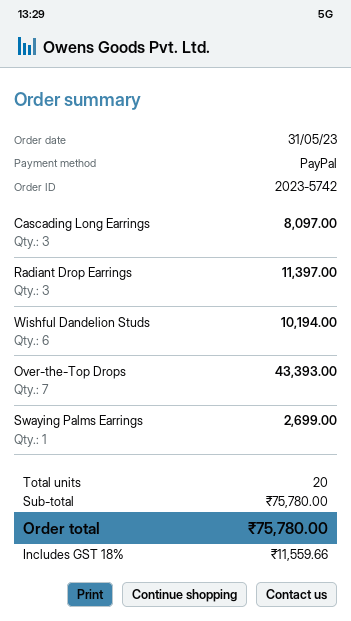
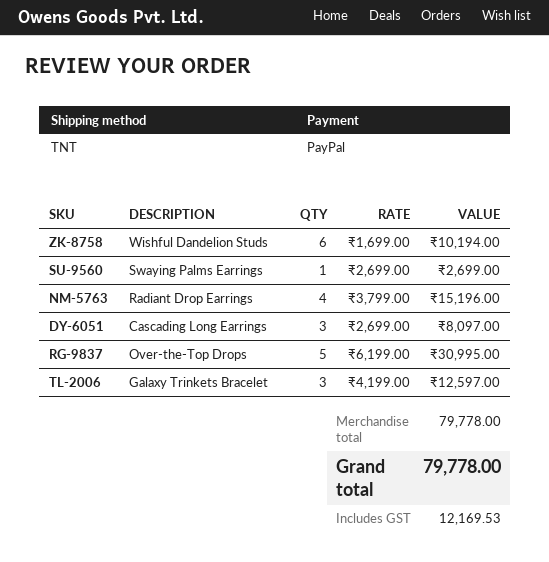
Radiant Drop Earrings: 3 for 11397.00 -> 4 for 15196.00
Over-the-Top Drops: 7 for 43393.00 -> 5 for 30995.00
Galaxy Trinkets Bracelet: none -> 3 for 12597.00
subtotal: 75780.00 -> 79778.00
tax: 11559.66 -> 12169.53
total: 75780.00 -> 79778.00

